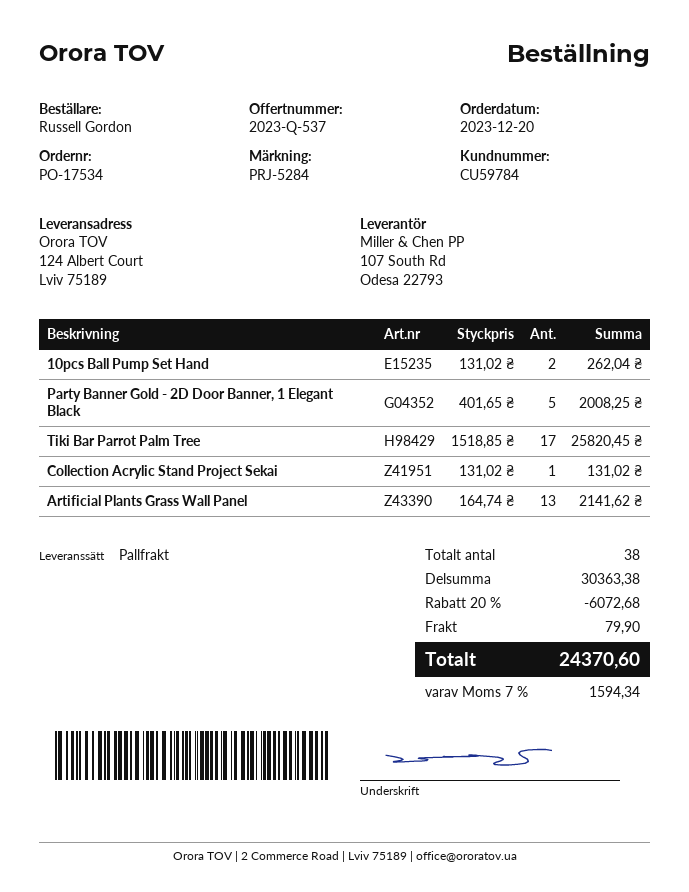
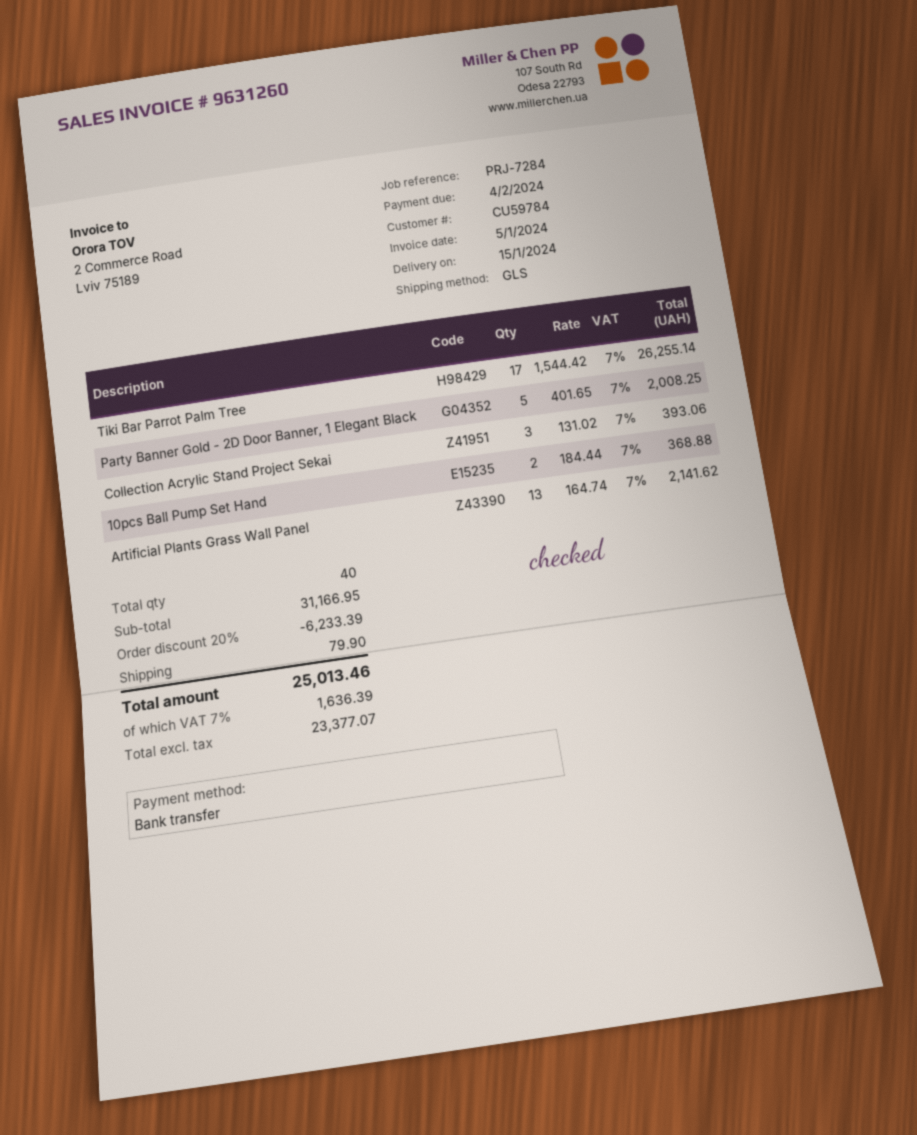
reference: PRJ-5284 -> PRJ-7284
shipping method: pallet freight -> GLS
10pcs Ball Pump Set Hand: 2 x 131.02 = 262.04 -> 2 x 184.44 = 368.88
Tiki Bar Parrot Palm Tree: 17 x 1518.85 = 25820.45 -> 17 x 1544.42 = 26255.14
Collection Acrylic Stand Project Sekai: 1 x 131.02 = 131.02 -> 3 x 131.02 = 393.06
total quantity: 38 -> 40
subtotal: 30363.38 -> 31166.95
discount: 20% = 6072.68 -> 20% = 6233.39
tax: 7% = 1594.34 -> 7% = 1636.39
total: 24370.60 -> 25013.46

